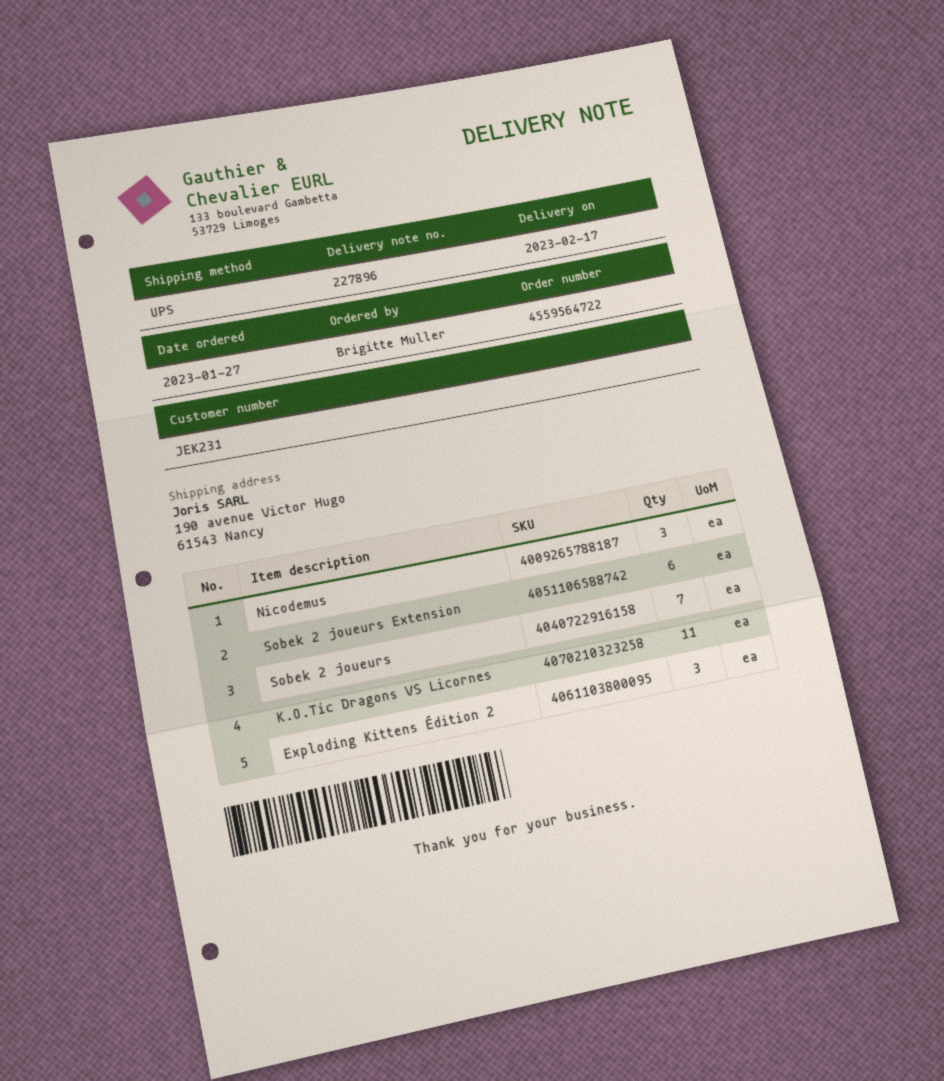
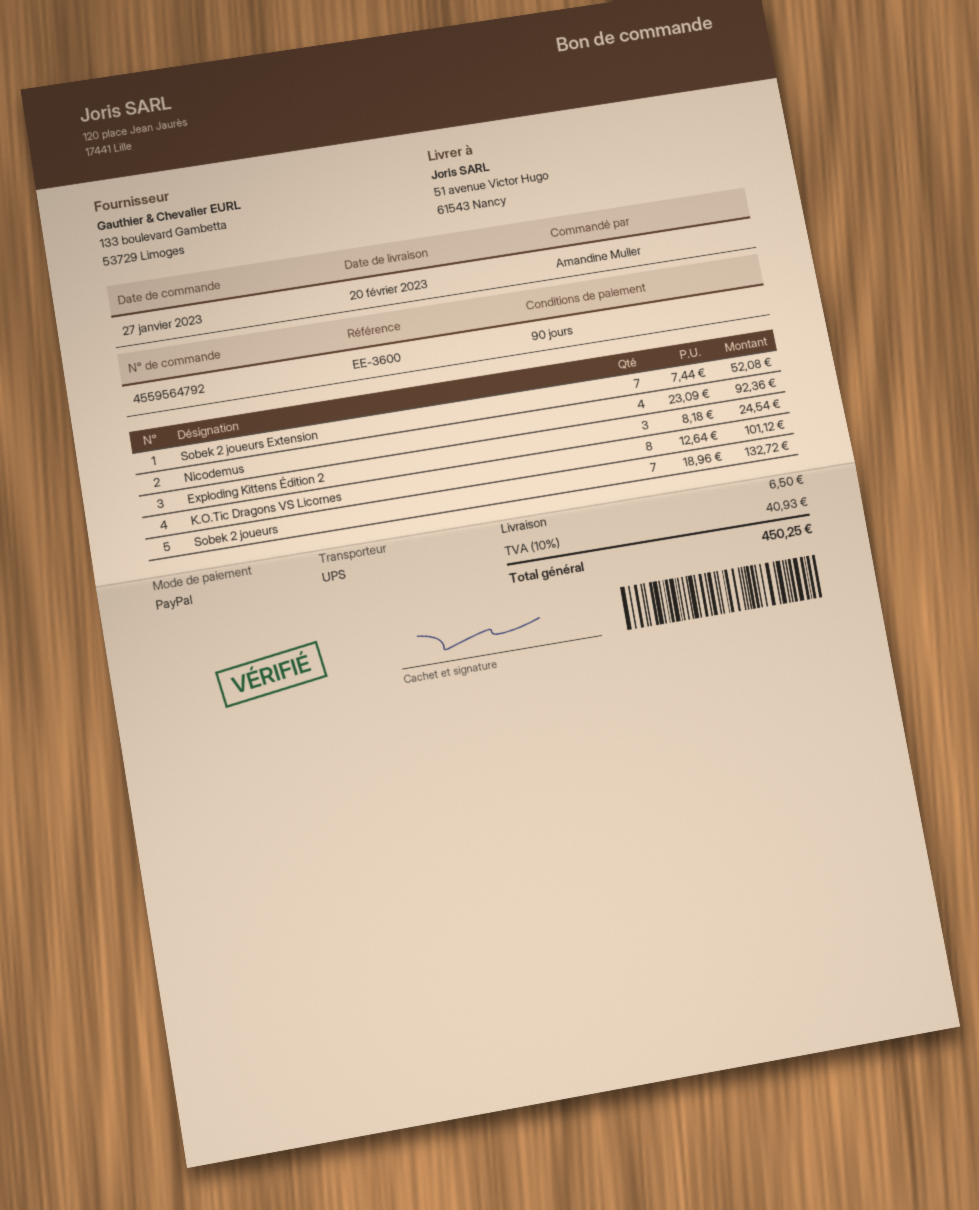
order number: 4559564722 -> 4559564792
delivery date: 2023-02-17 -> 2023-02-20
ordered by: Brigitte Muller -> Amandine Muller
ship to: 190 avenue Victor Hugo, 61543 Nancy -> 51 avenue Victor Hugo, 61543 Nancy
Nicodemus: 3 -> 4
Sobek 2 joueurs Extension: 6 -> 7
K.O.Tic Dragons VS Licornes: 11 -> 8

